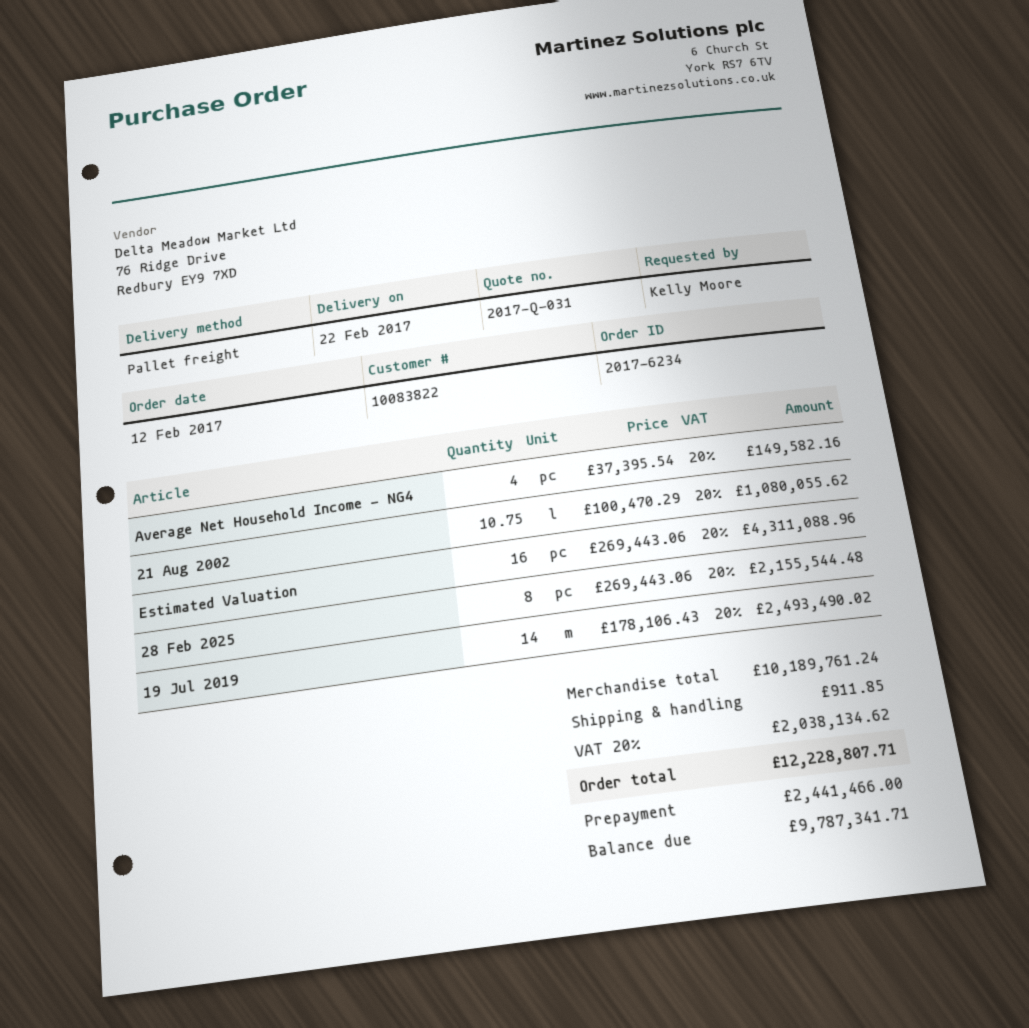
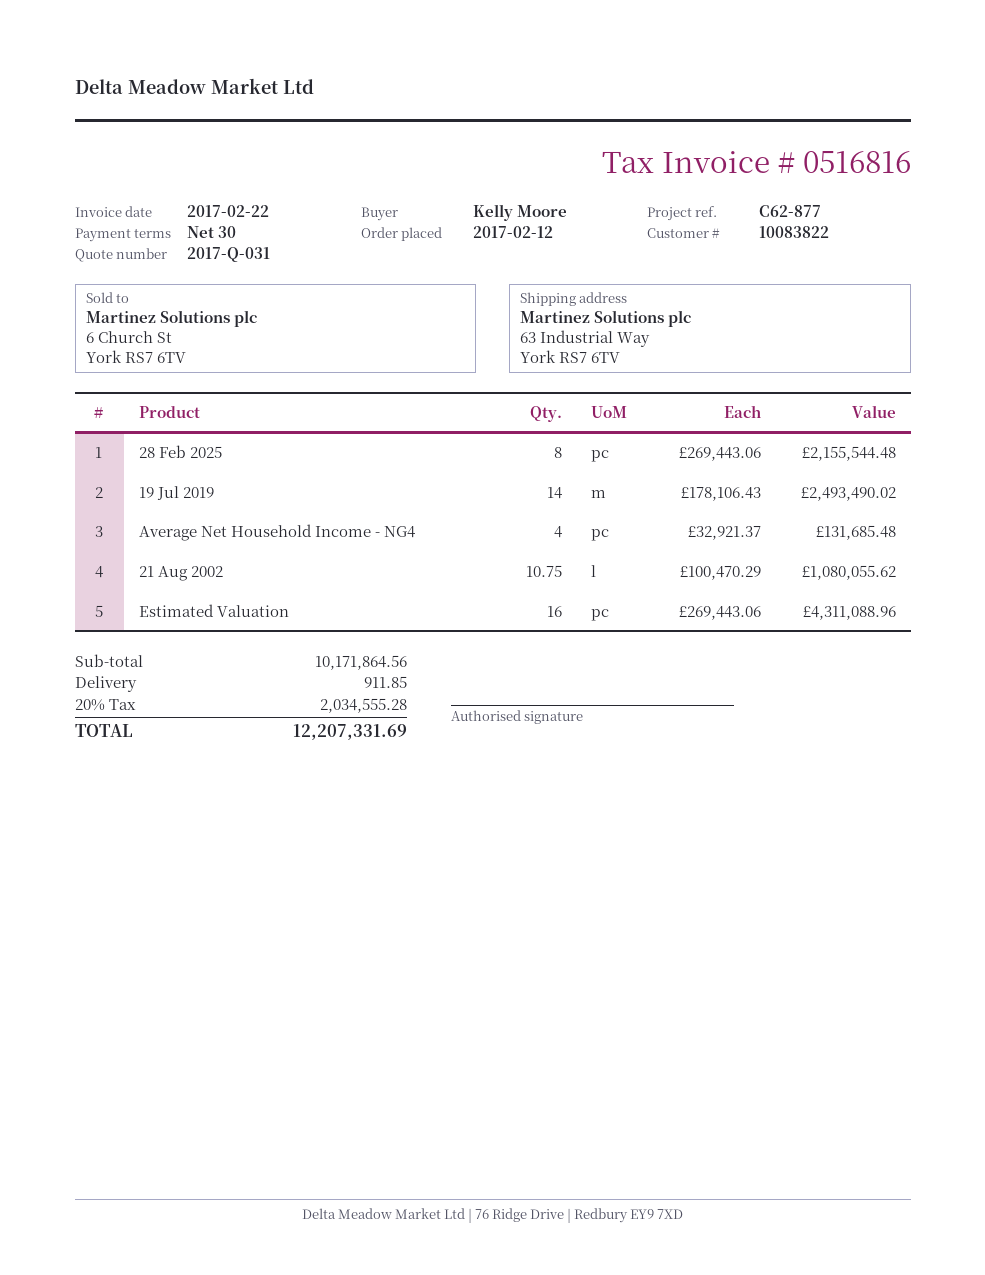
Average Net Household Income - NG4: 4 x 37395.54 = 149582.16 -> 4 x 32921.37 = 131685.48
subtotal: 10189761.24 -> 10171864.56
tax: 20% = 2038134.62 -> 20% = 2034555.28
total: 12228807.71 -> 12207331.69

